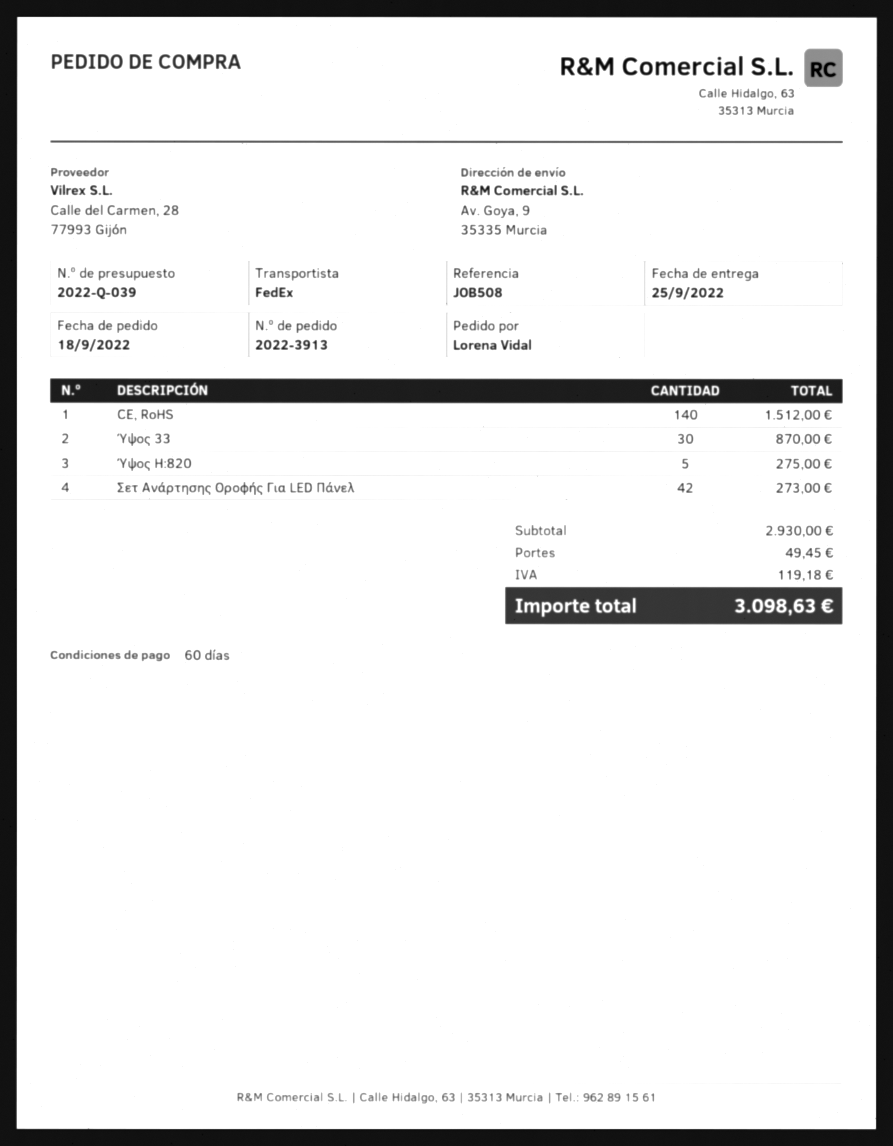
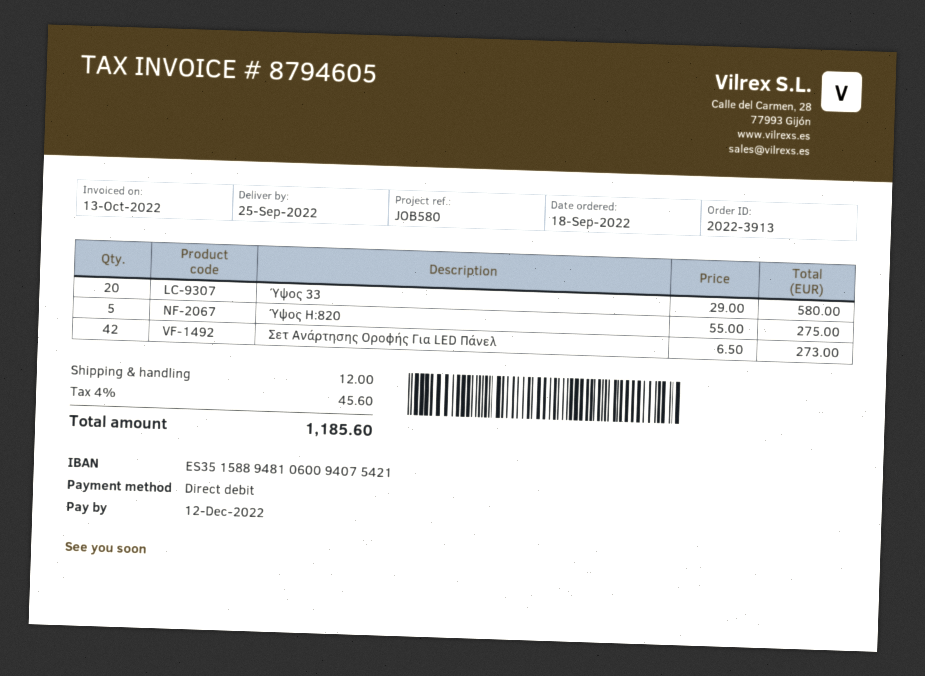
reference: JOB508 -> JOB580
CE, RoHS: 140 for 1512.00 -> none
Ύψος 33: 30 for 870.00 -> 20 for 580.00
shipping: 49.45 -> 12.00
tax: 119.18 -> 45.60
total: 3098.63 -> 1185.60

